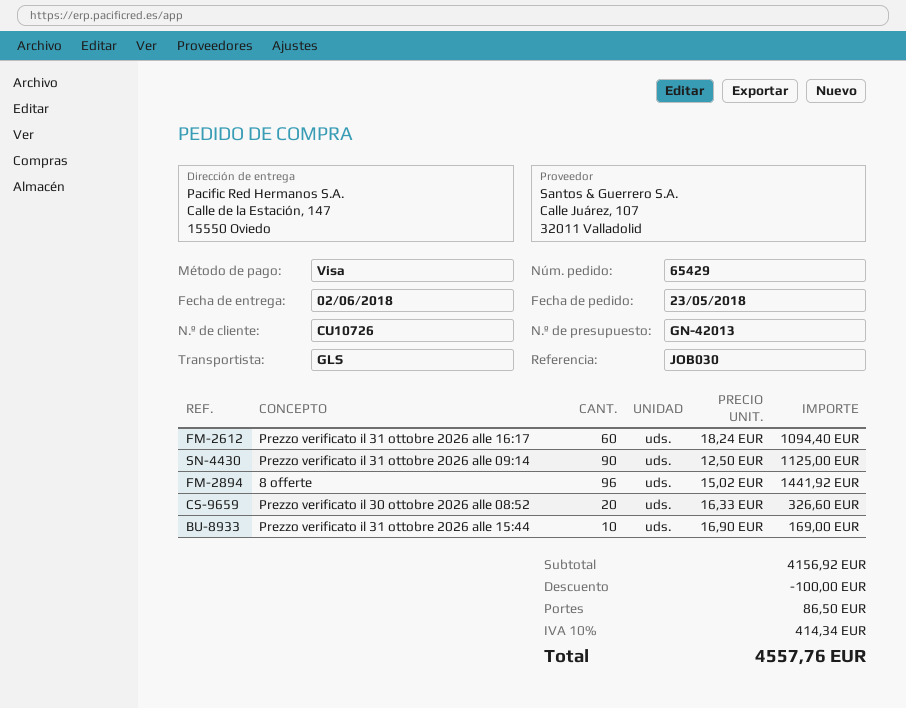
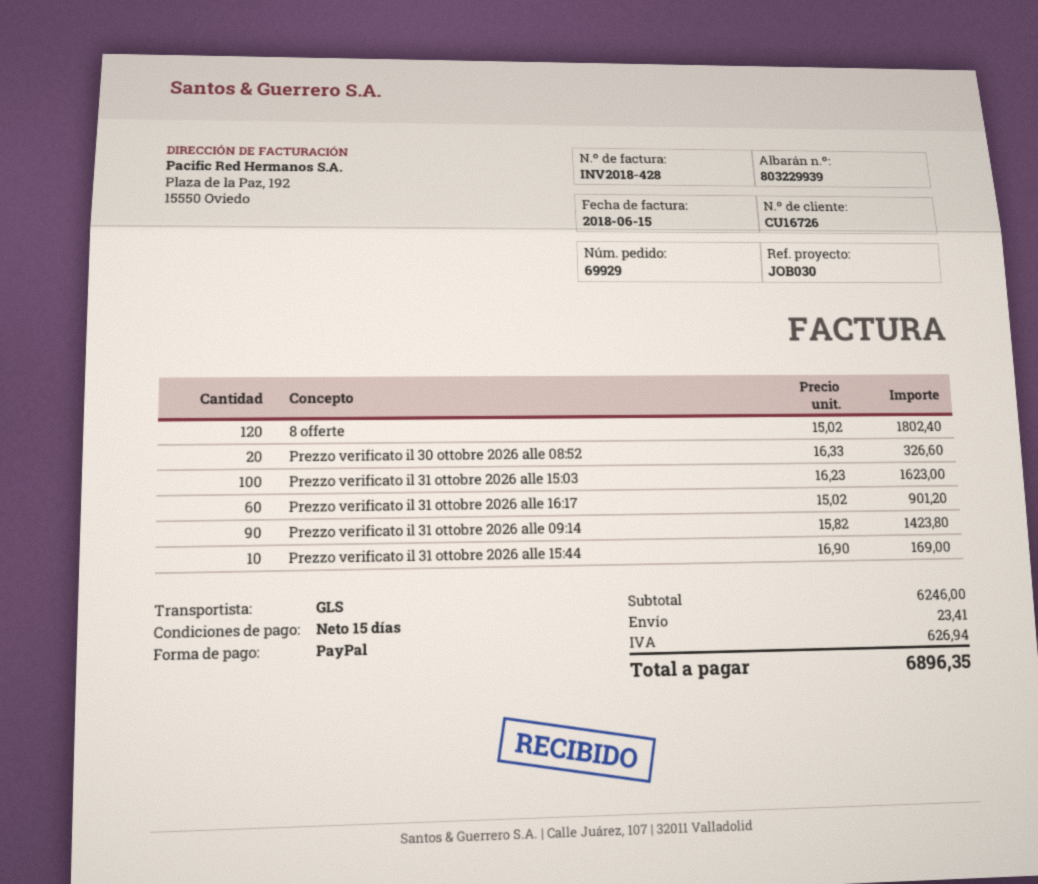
order number: 65429 -> 69929
customer number: CU10726 -> CU16726
payment method: Visa -> PayPal
Prezzo verificato il 31 ottobre 2026 alle 16:17: 60 x 18.24 = 1094.40 -> 60 x 15.02 = 901.20
Prezzo verificato il 31 ottobre 2026 alle 09:14: 90 x 12.50 = 1125.00 -> 90 x 15.82 = 1423.80
8 offerte: 96 x 15.02 = 1441.92 -> 120 x 15.02 = 1802.40
Prezzo verificato il 31 ottobre 2026 alle 15:03: none -> 100 x 16.23 = 1623.00
subtotal: 4156.92 -> 6246.00
discount: 100.00 -> none
shipping: 86.50 -> 23.41
tax: 414.34 -> 626.94
total: 4557.76 -> 6896.35

